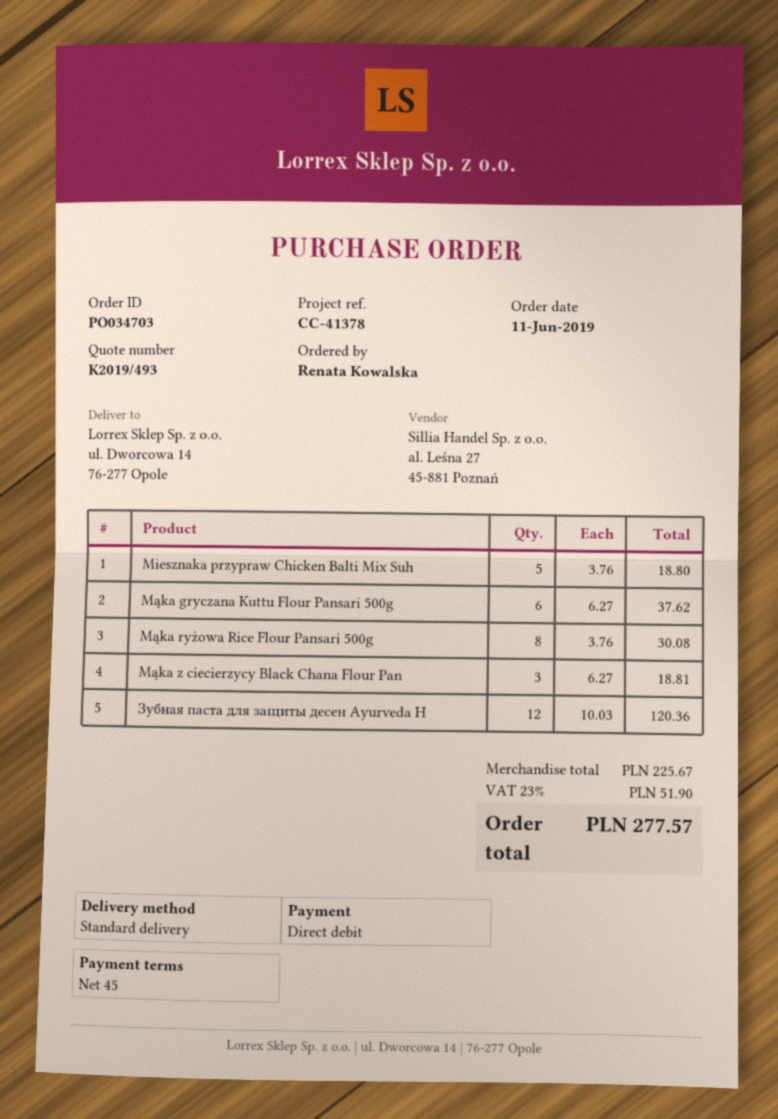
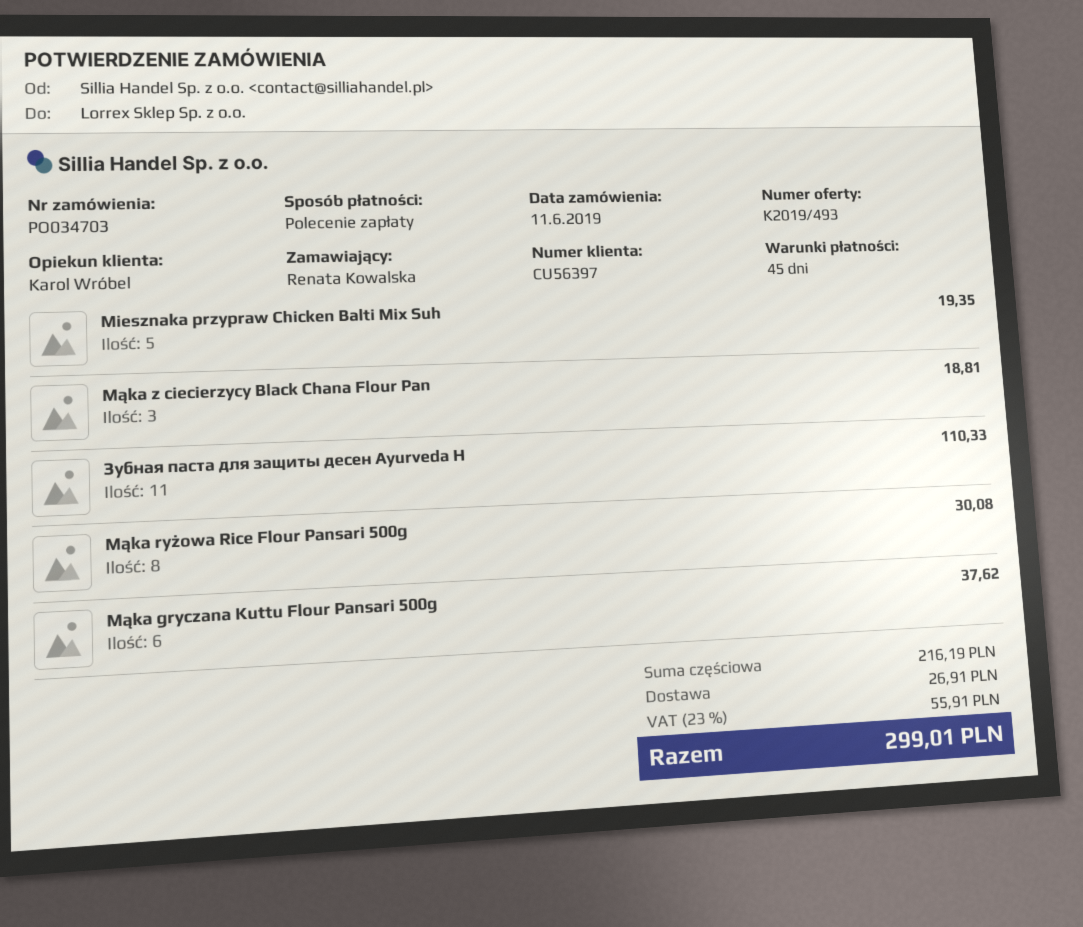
Miesznaka przypraw Chicken Balti Mix Suh: 5 for 18.80 -> 5 for 19.35
Зубная паста для защиты десен Ayurveda H: 12 for 120.36 -> 11 for 110.33
subtotal: 225.67 -> 216.19
shipping: none -> 26.91
tax: 23% = 51.90 -> 23% = 55.91
total: 277.57 -> 299.01

